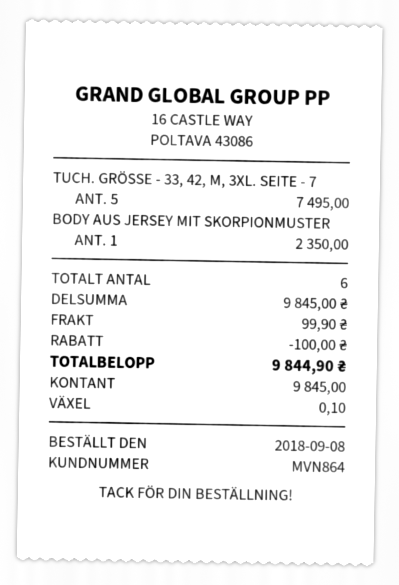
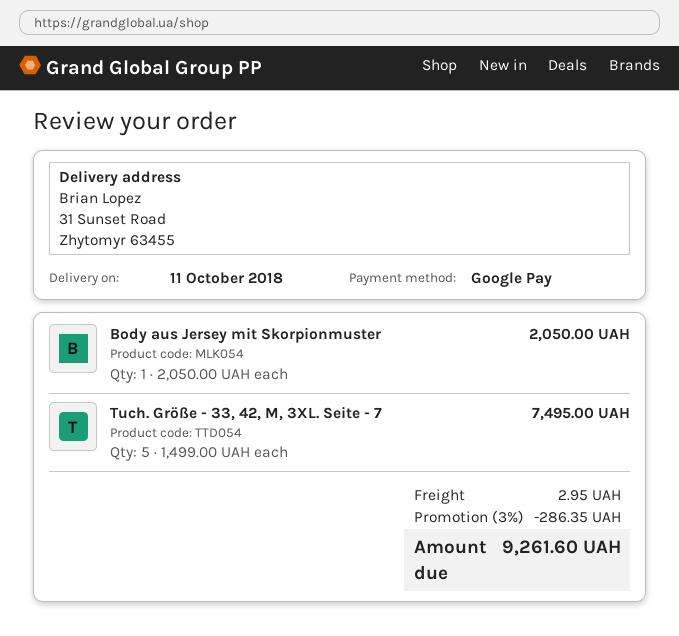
payment method: cash -> Google Pay
BODY AUS JERSEY MIT SKORPIONMUSTER: 1 for 2350.00 -> 1 for 2050.00
discount: 100.00 -> 286.35
shipping: 99.90 -> 2.95
total: 9844.90 -> 9261.60

